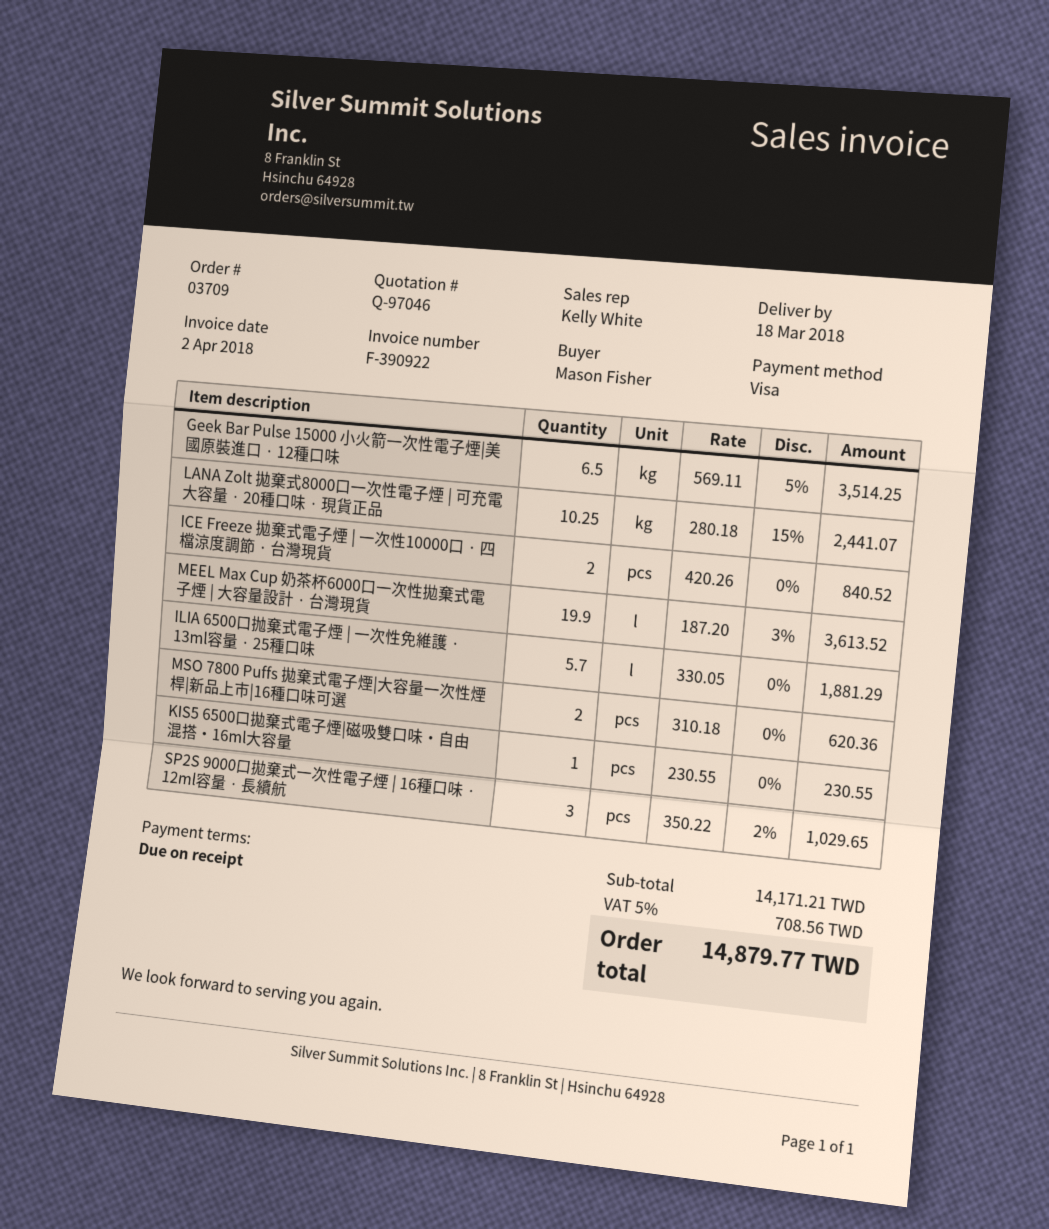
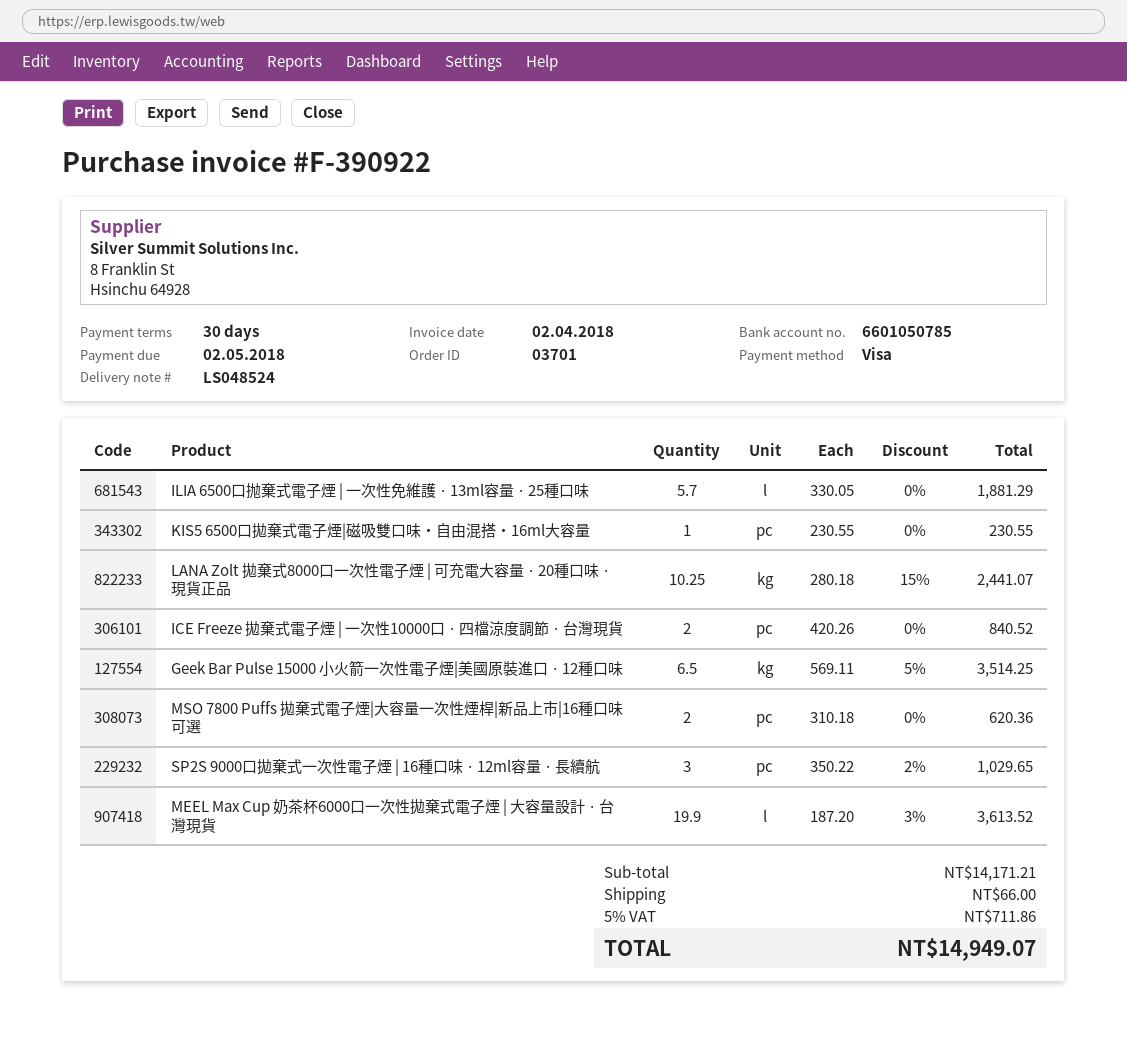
order number: 03709 -> 03701
payment terms: on receipt -> 30 days
shipping: none -> 66.00
tax: 5% = 708.56 -> 5% = 711.86
total: 14879.77 -> 14949.07

